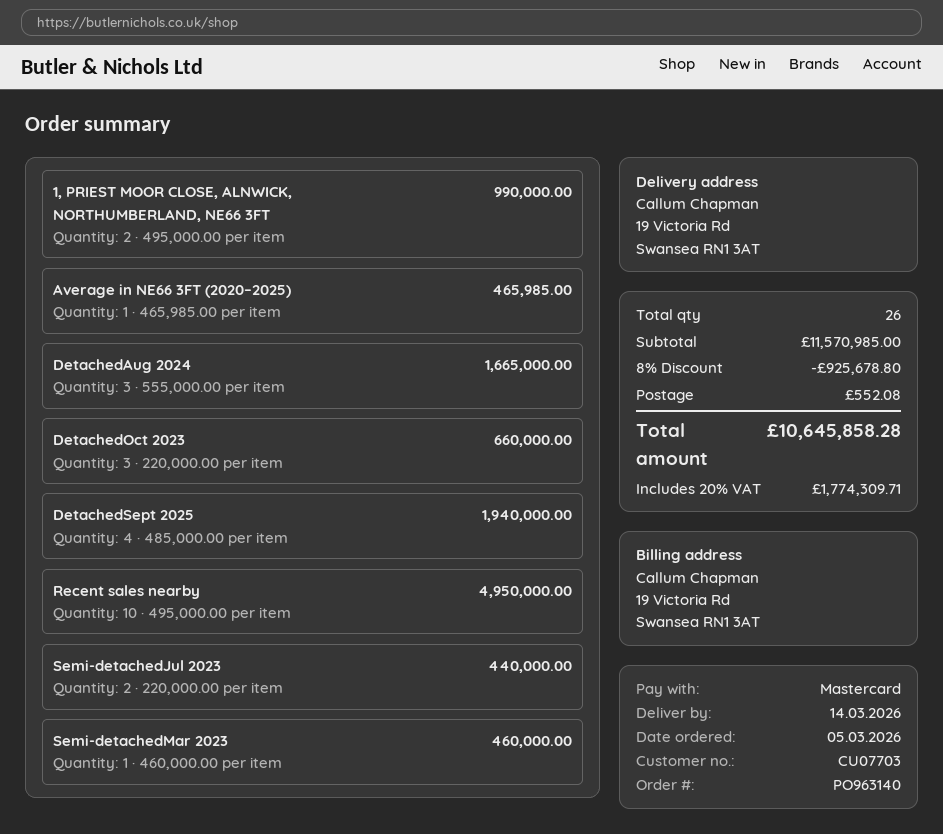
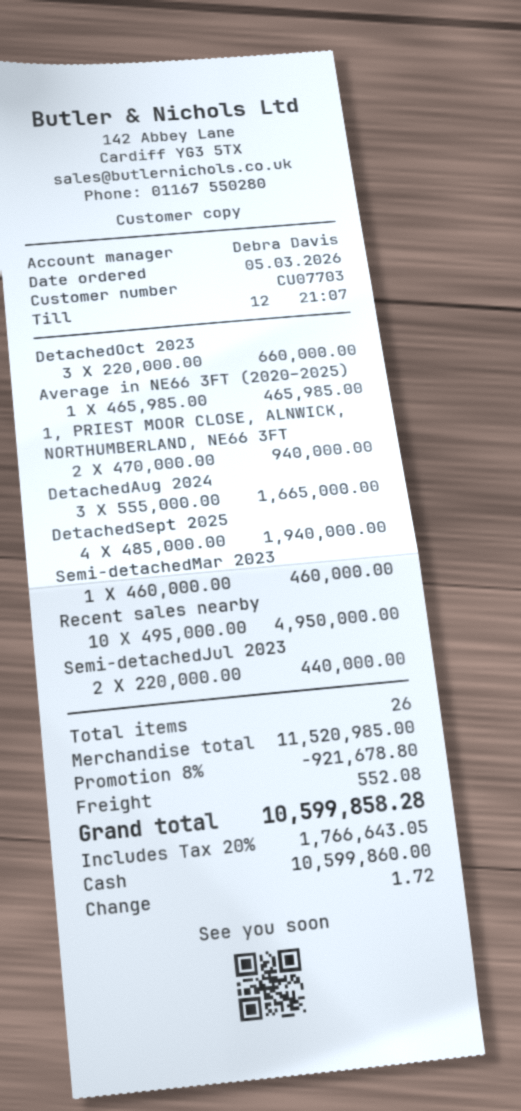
payment method: Mastercard -> cash
1, PRIEST MOOR CLOSE, ALNWICK, NORTHUMBERLAND, NE66 3FT: 2 x 495000.00 = 990000.00 -> 2 x 470000.00 = 940000.00
subtotal: 11570985.00 -> 11520985.00
discount: 8% = 925678.80 -> 8% = 921678.80
tax: 20% = 1774309.71 -> 20% = 1766643.05
total: 10645858.28 -> 10599858.28

